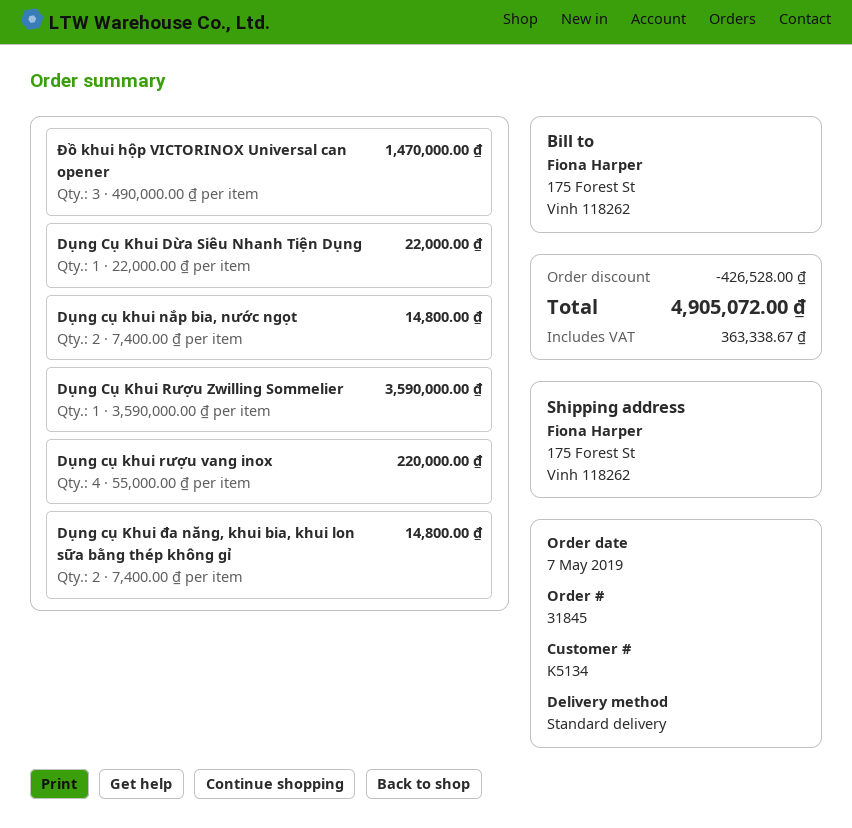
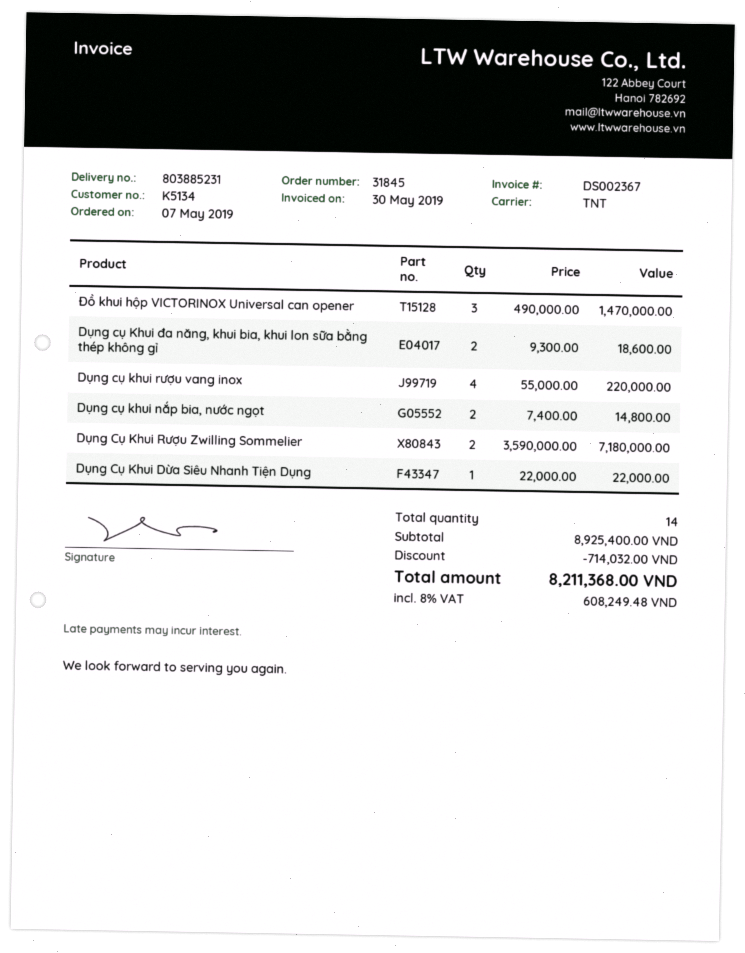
shipping method: standard -> TNT
Dụng Cụ Khui Rượu Zwilling Sommelier: 1 x 3590000.00 = 3590000.00 -> 2 x 3590000.00 = 7180000.00
Dụng cụ Khui đa năng, khui bia, khui lon sữa bằng thép không gỉ: 2 x 7400.00 = 14800.00 -> 2 x 9300.00 = 18600.00
discount: 426528.00 -> 714032.00
tax: 363338.67 -> 608249.48
total: 4905072.00 -> 8211368.00

